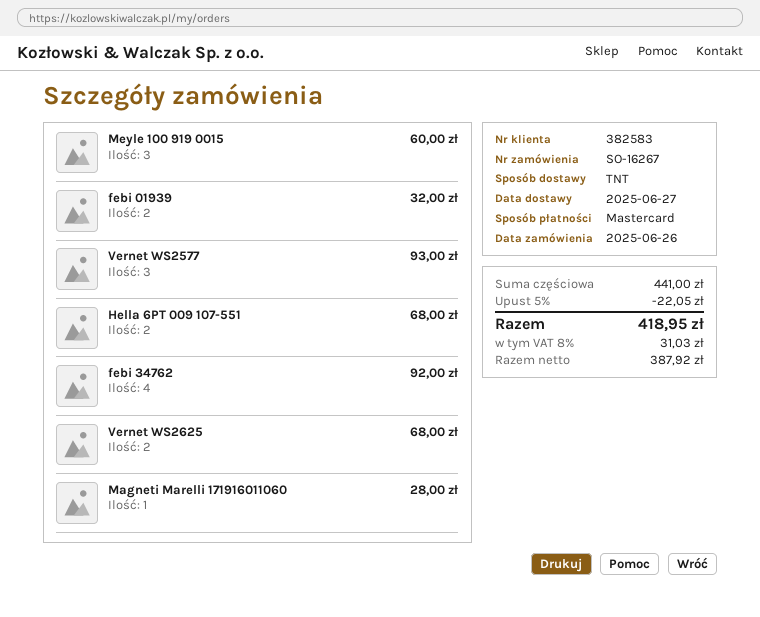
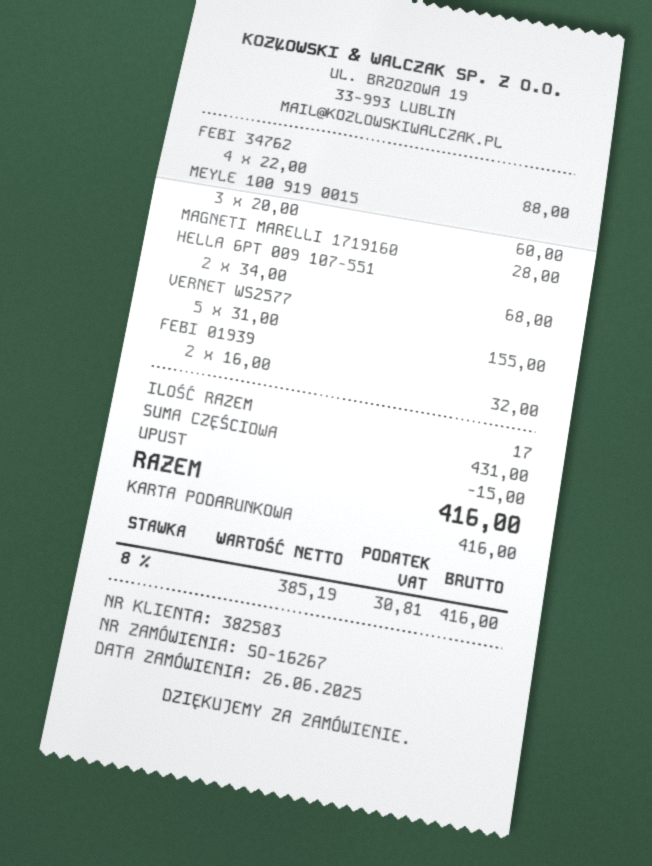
payment method: Mastercard -> gift card
Vernet WS2577: 3 for 93.00 -> 5 for 155.00
febi 34762: 4 for 92.00 -> 4 for 88.00
Vernet WS2625: 2 for 68.00 -> none
subtotal: 441.00 -> 431.00
discount: 22.05 -> 15.00
net: 387.92 -> 385.19
tax: 8% = 31.03 -> 8% = 30.81
total: 418.95 -> 416.00

